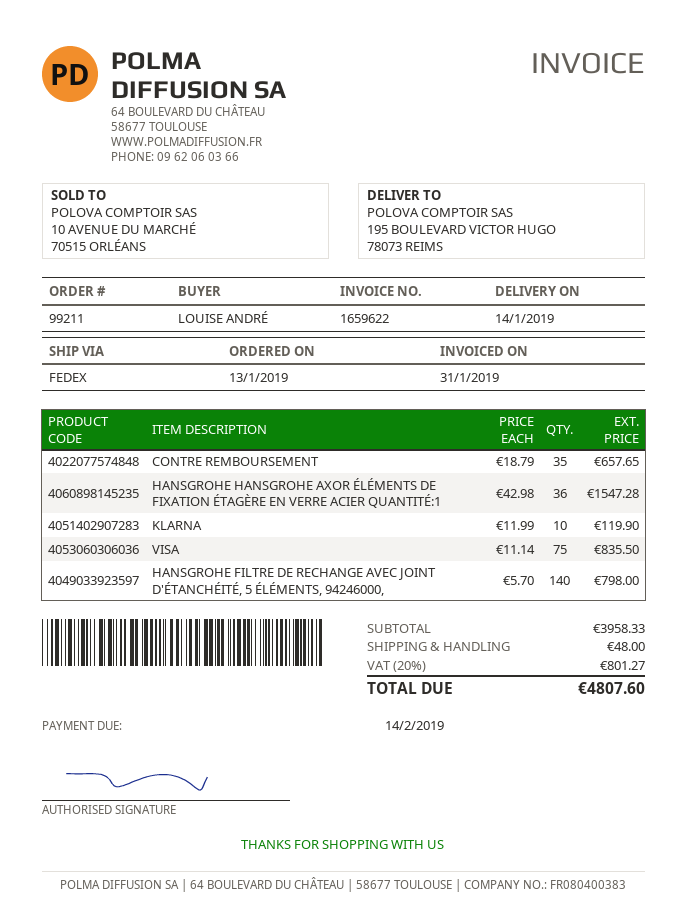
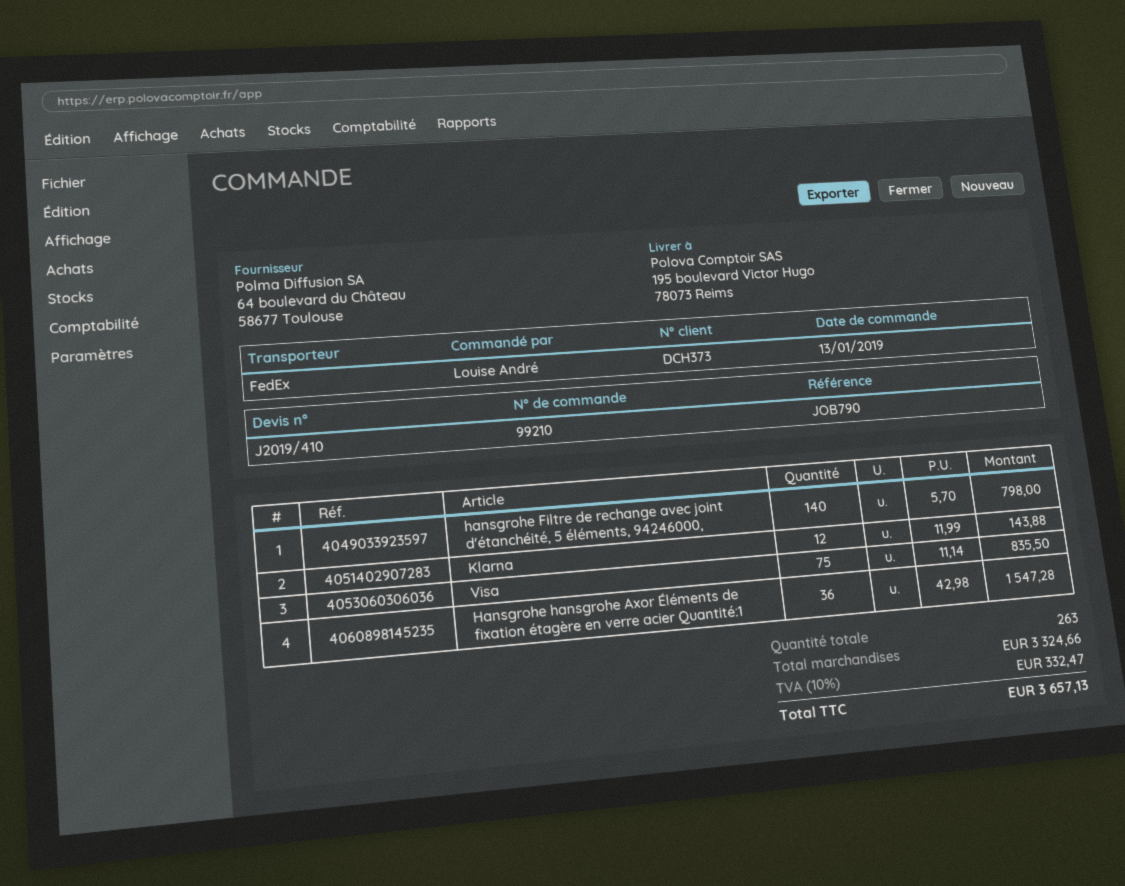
order number: 99211 -> 99210
CONTRE REMBOURSEMENT: 35 x 18.79 = 657.65 -> none
KLARNA: 10 x 11.99 = 119.90 -> 12 x 11.99 = 143.88
subtotal: 3958.33 -> 3324.66
shipping: 48.00 -> none
tax: 20% = 801.27 -> 10% = 332.47
total: 4807.60 -> 3657.13

